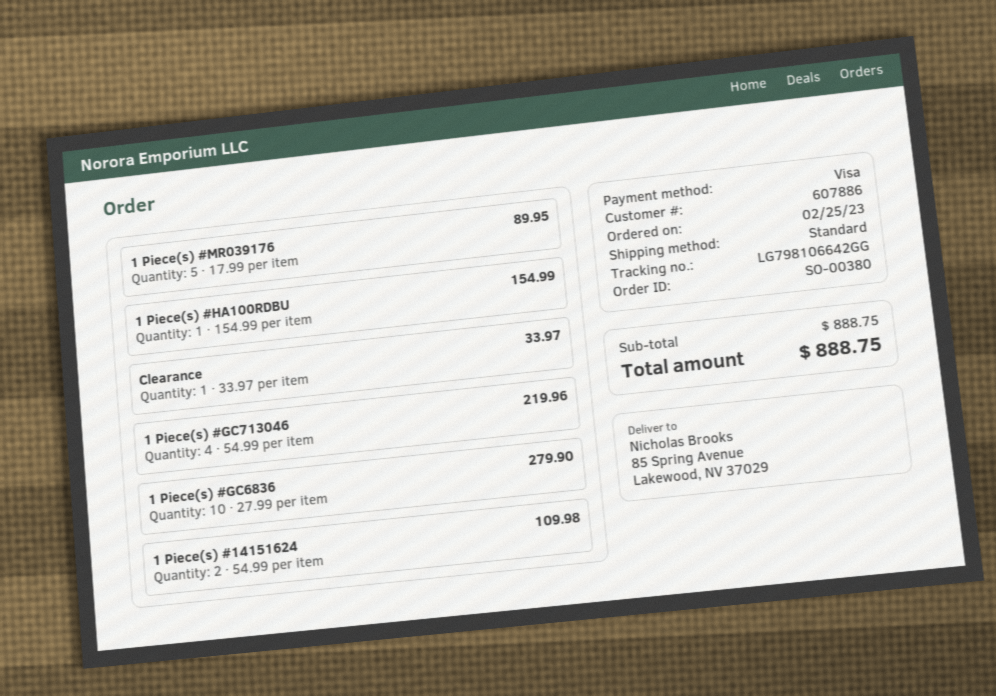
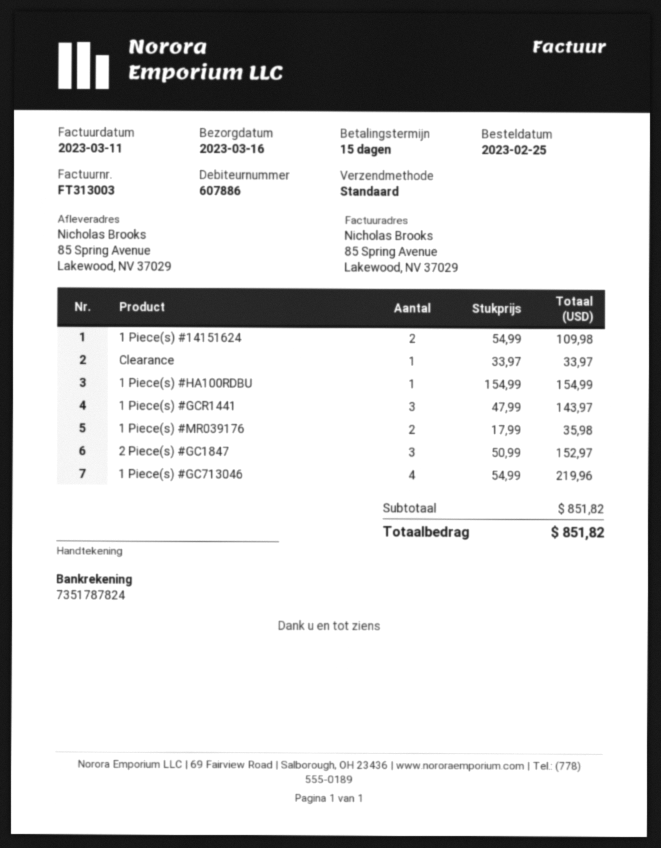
1 Piece(s) #MR039176: 5 x 17.99 = 89.95 -> 2 x 17.99 = 35.98
1 Piece(s) #GC6836: 10 x 27.99 = 279.90 -> none
1 Piece(s) #GCR1441: none -> 3 x 47.99 = 143.97
2 Piece(s) #GC1847: none -> 3 x 50.99 = 152.97
subtotal: 888.75 -> 851.82
total: 888.75 -> 851.82

